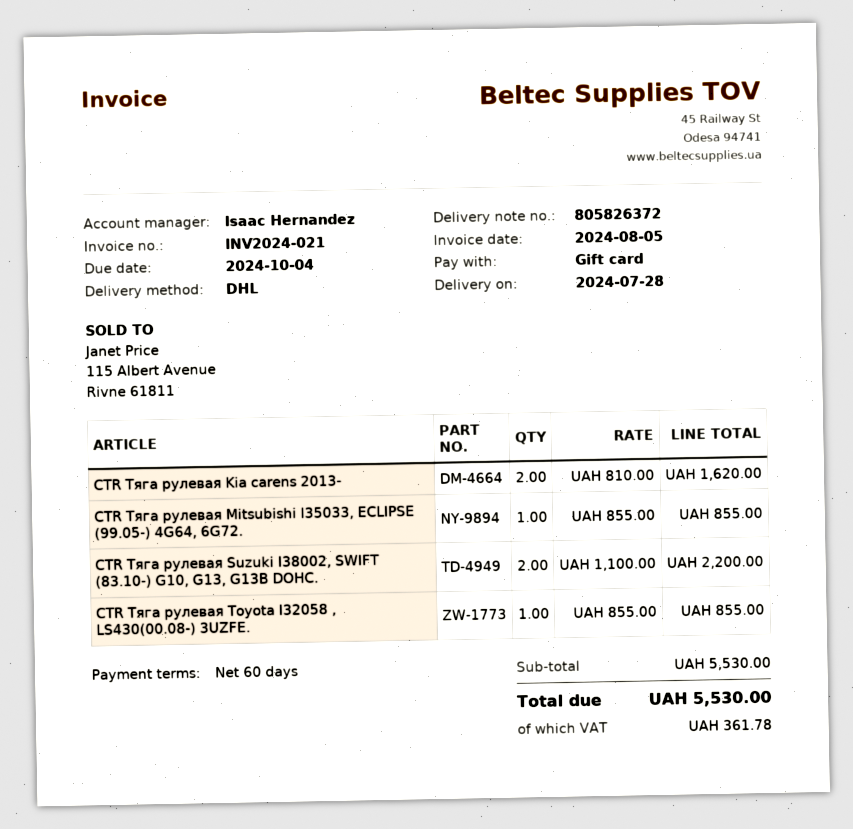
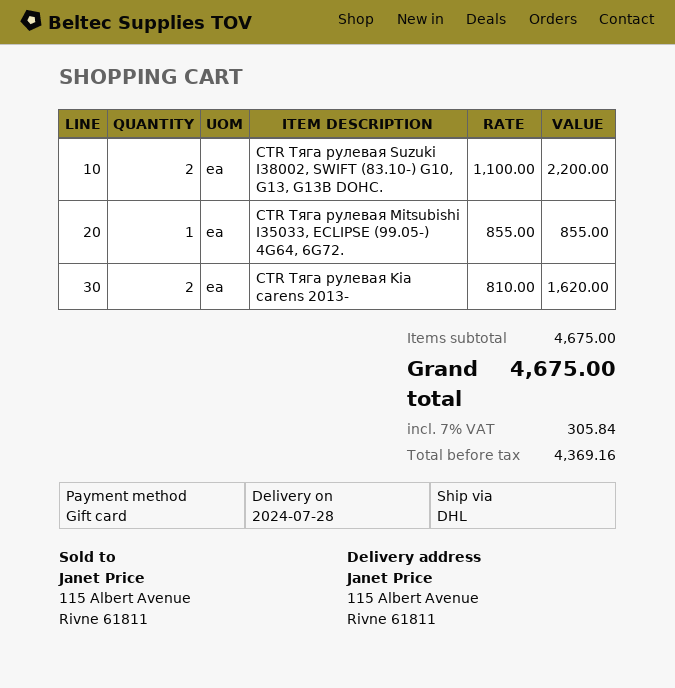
CTR Тяга рулевая Toyota I32058 , LS430(00.08-) 3UZFE.: 1 x 855.00 = 855.00 -> none
subtotal: 5530.00 -> 4675.00
tax: 361.78 -> 305.84
total: 5530.00 -> 4675.00

